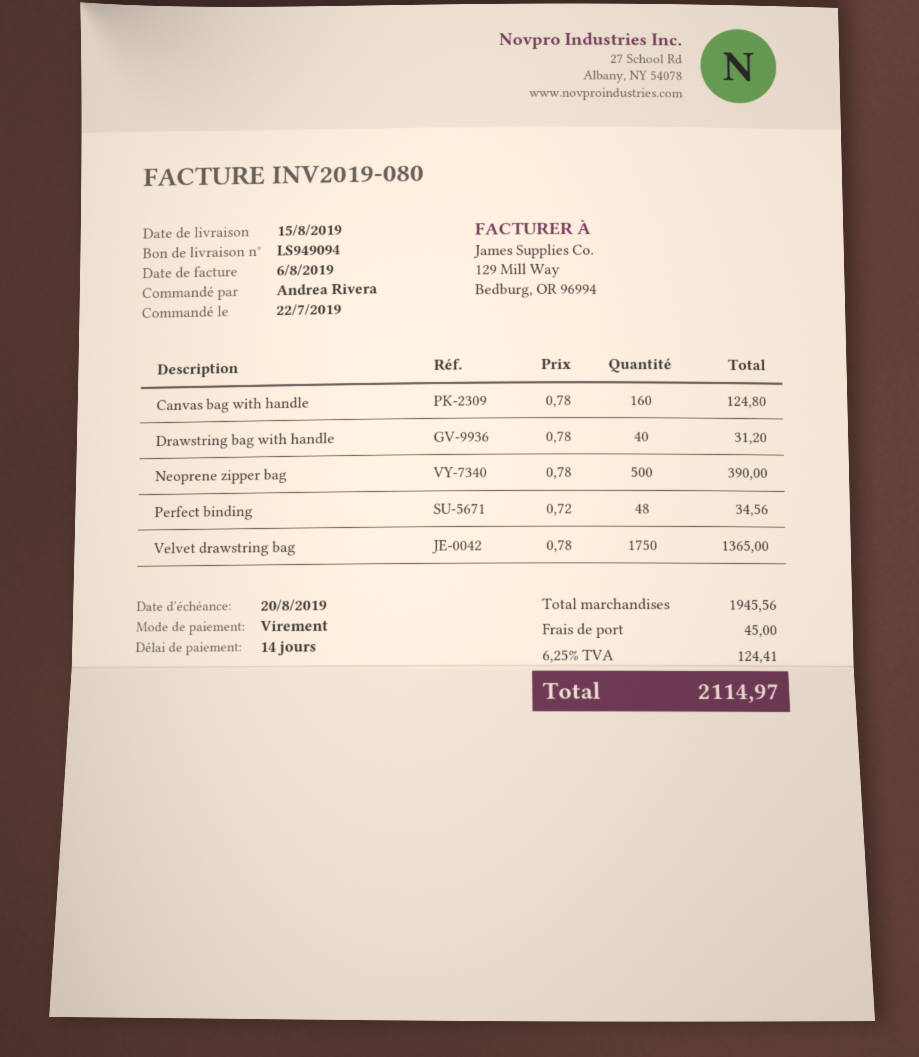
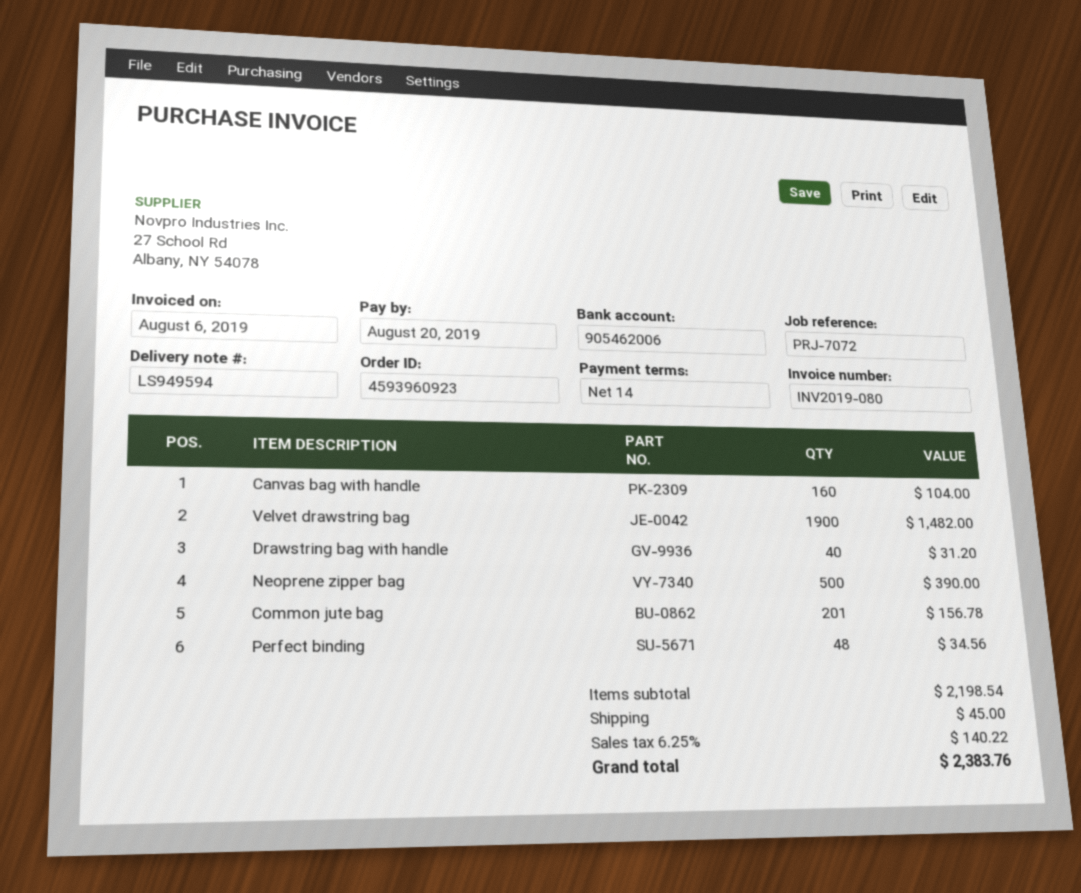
delivery note number: LS949094 -> LS949594
Canvas bag with handle: 160 for 124.80 -> 160 for 104.00
Velvet drawstring bag: 1750 for 1365.00 -> 1900 for 1482.00
Common jute bag: none -> 201 for 156.78
subtotal: 1945.56 -> 2198.54
tax: 6.25% = 124.41 -> 6.25% = 140.22
total: 2114.97 -> 2383.76

